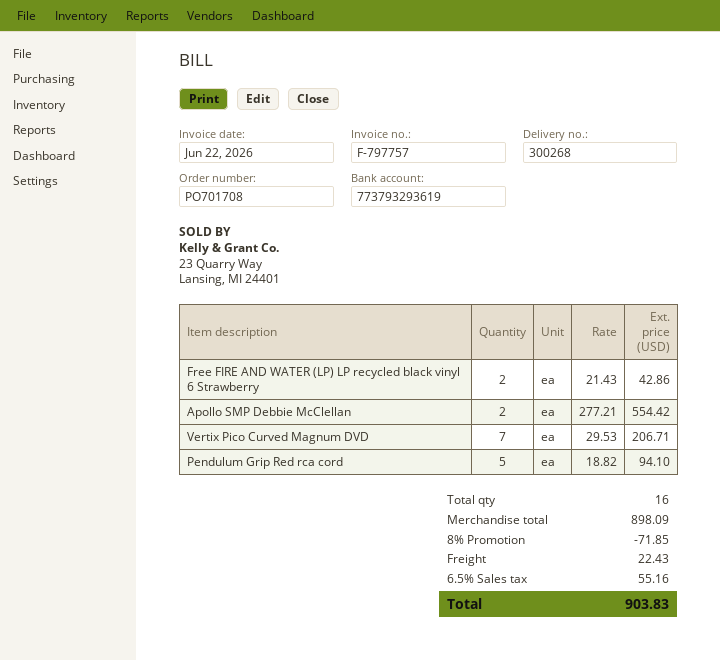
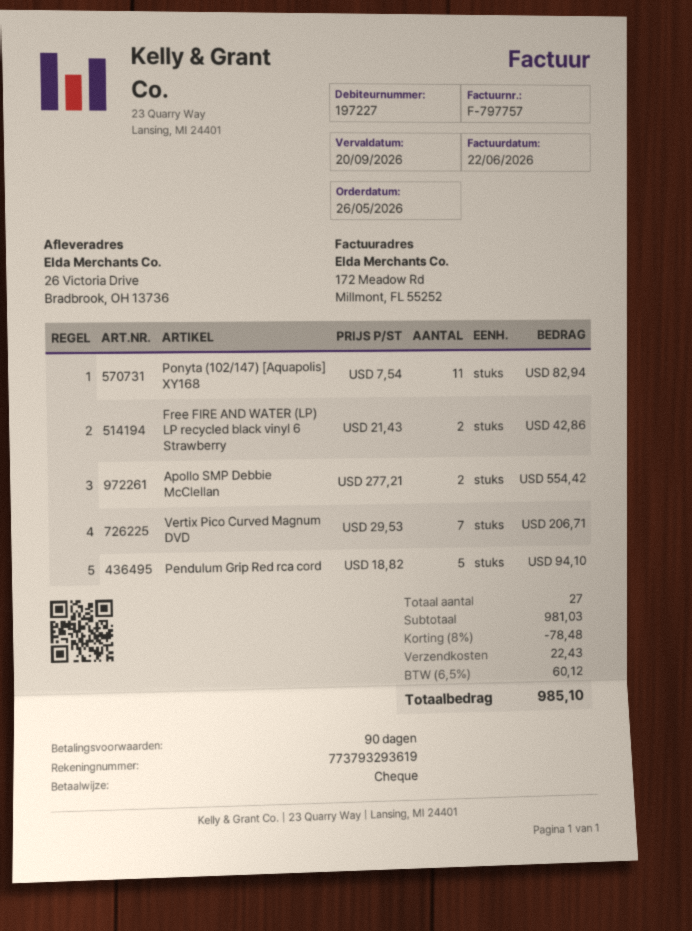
Ponyta (102/147) [Aquapolis] XY168: none -> 11 x 7.54 = 82.94
total quantity: 16 -> 27
subtotal: 898.09 -> 981.03
discount: 8% = 71.85 -> 8% = 78.48
tax: 6.5% = 55.16 -> 6.5% = 60.12
total: 903.83 -> 985.10

